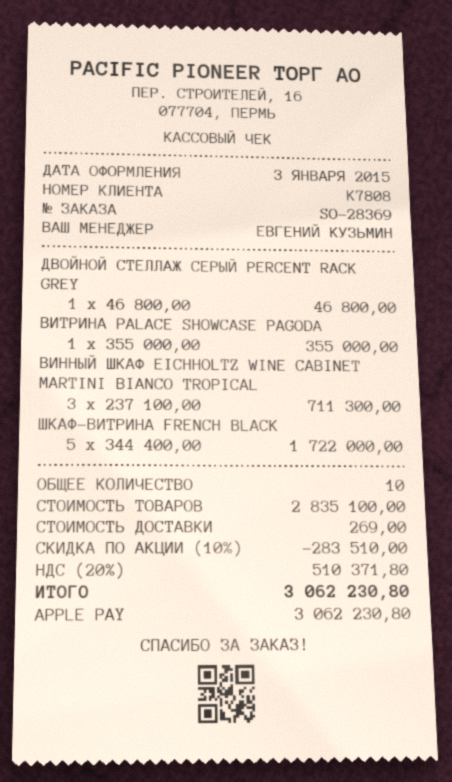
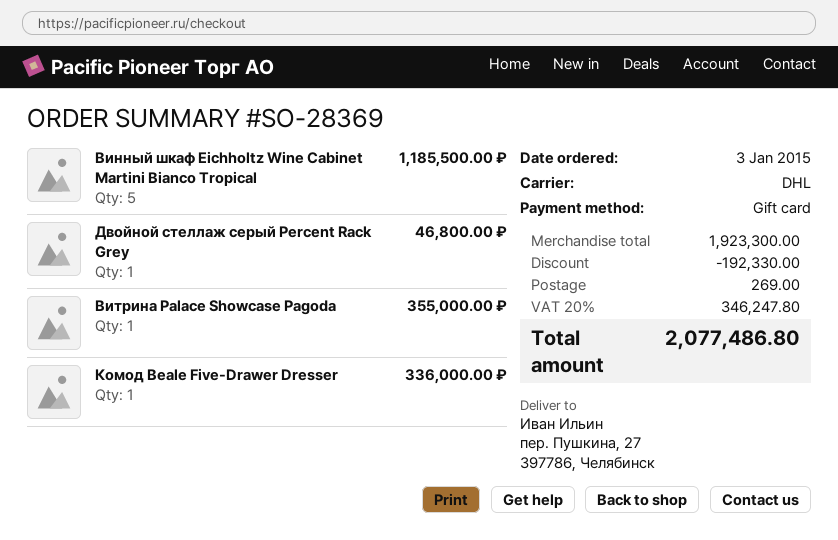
payment method: Apple Pay -> gift card
ВИННЫЙ ШКАФ EICHHOLTZ WINE CABINET MARTINI BIANCO TROPICAL: 3 for 711300.00 -> 5 for 1185500.00
ШКАФ-ВИТРИНА FRENCH BLACK: 5 for 1722000.00 -> none
Комод Beale Five-Drawer Dresser: none -> 1 for 336000.00
subtotal: 2835100.00 -> 1923300.00
discount: 283510.00 -> 192330.00
tax: 20% = 510371.80 -> 20% = 346247.80
total: 3062230.80 -> 2077486.80

